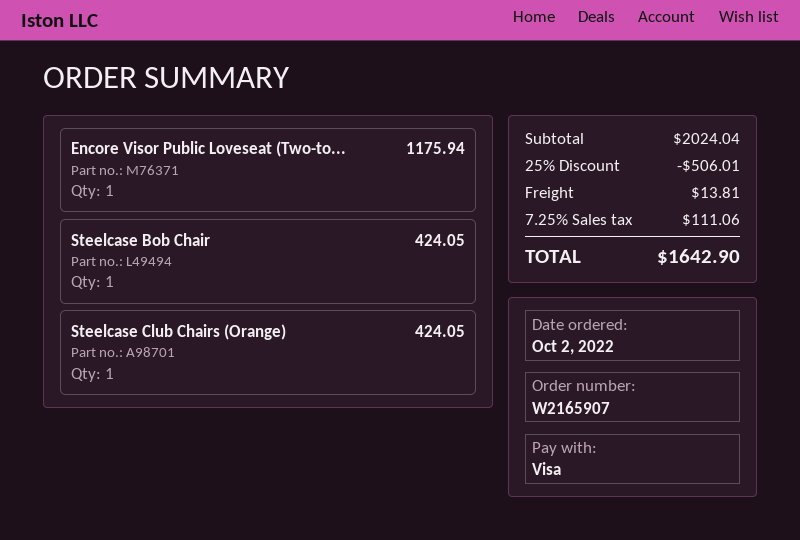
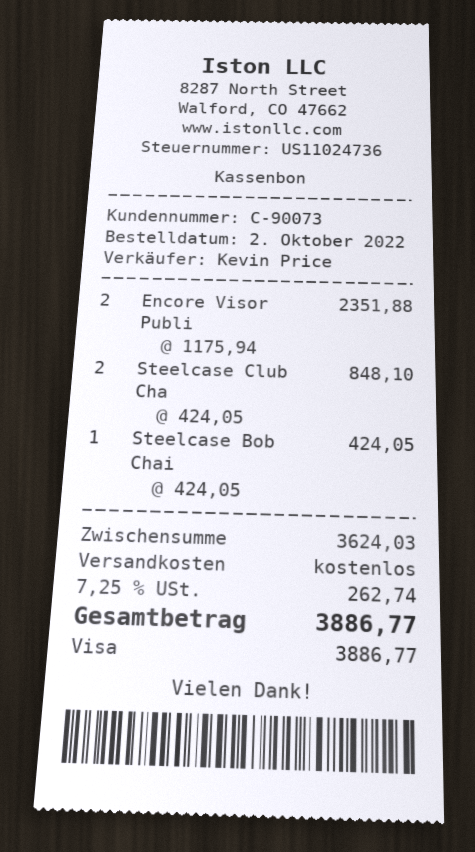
Encore Visor Public Loveseat (Two-to...: 1 for 1175.94 -> 2 for 2351.88
Steelcase Club Chairs (Orange): 1 for 424.05 -> 2 for 848.10
subtotal: 2024.04 -> 3624.03
discount: 25% = 506.01 -> none
shipping: 13.81 -> 0.00
tax: 7.25% = 111.06 -> 7.25% = 262.74
total: 1642.90 -> 3886.77

